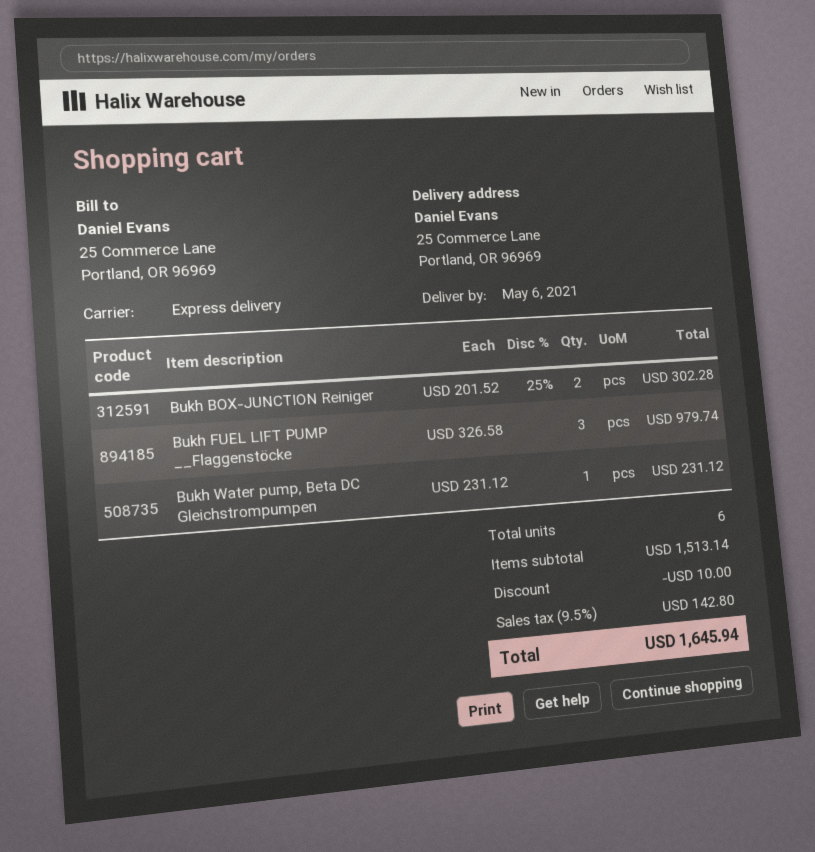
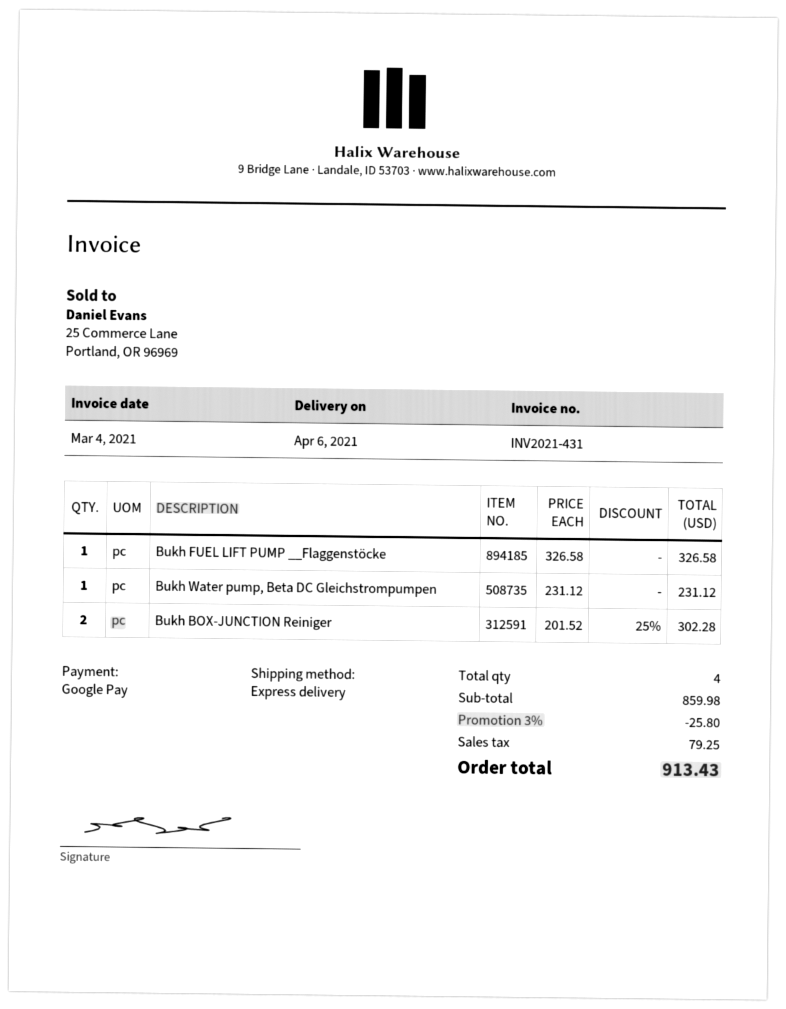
delivery date: 2021-05-06 -> 2021-04-06
Bukh FUEL LIFT PUMP __Flaggenstöcke: 3 x 326.58 = 979.74 -> 1 x 326.58 = 326.58
total quantity: 6 -> 4
subtotal: 1513.14 -> 859.98
discount: 10.00 -> 25.80
tax: 142.80 -> 79.25
total: 1645.94 -> 913.43

